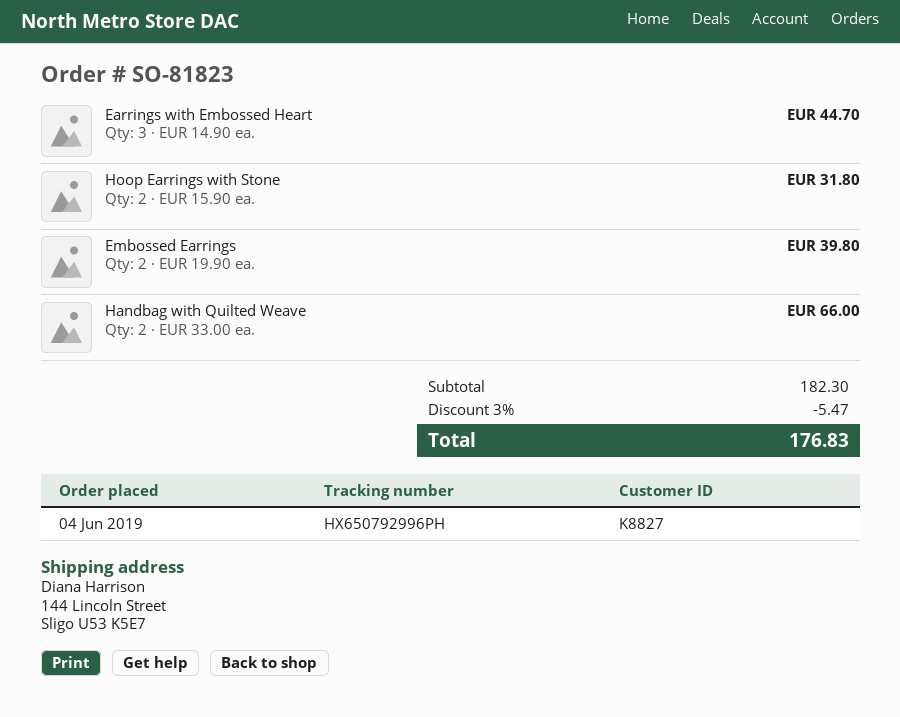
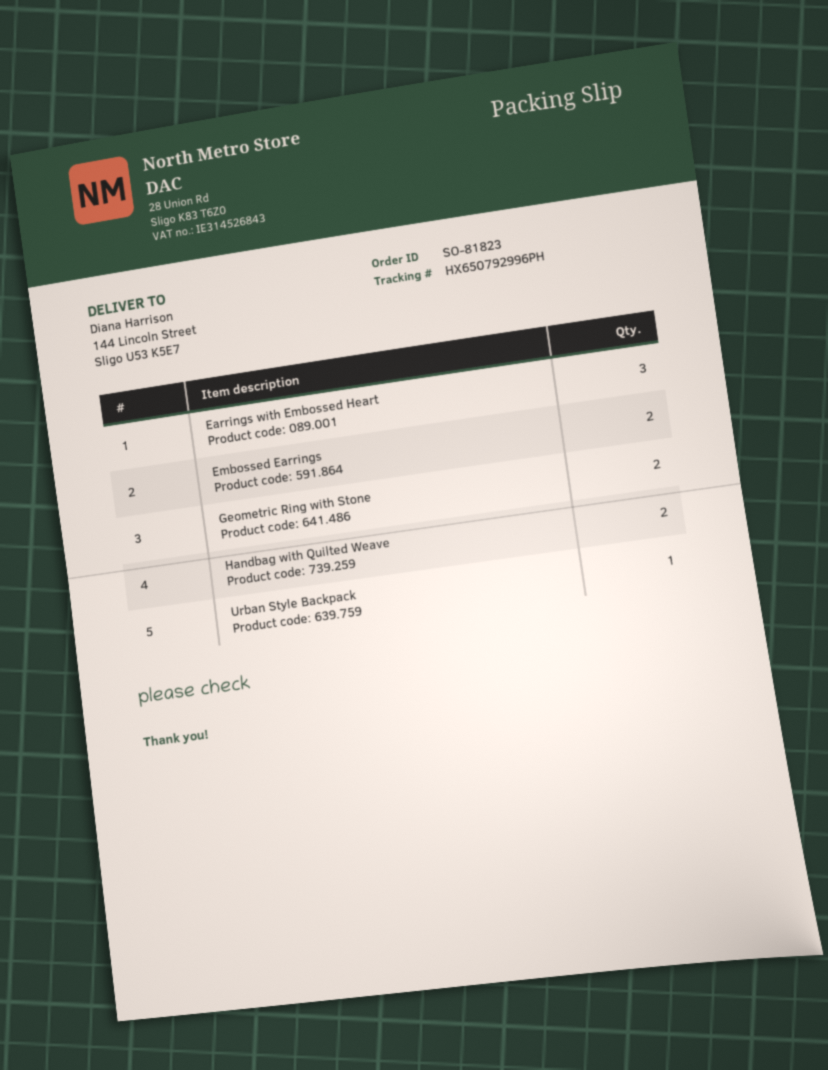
Hoop Earrings with Stone: 2 -> none
Geometric Ring with Stone: none -> 2
Urban Style Backpack: none -> 1

